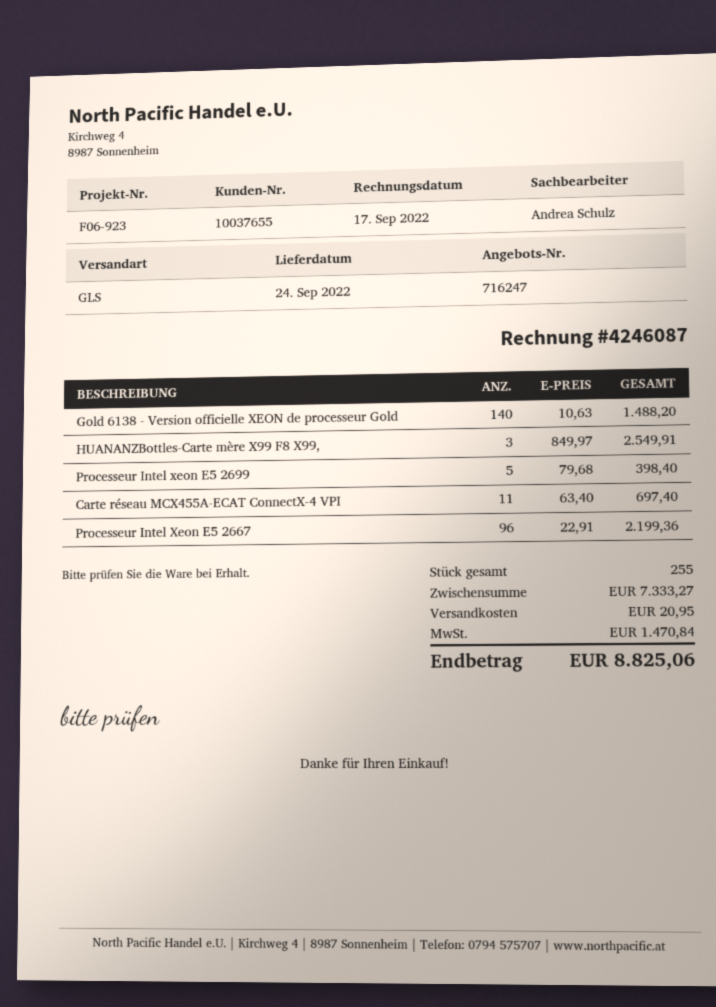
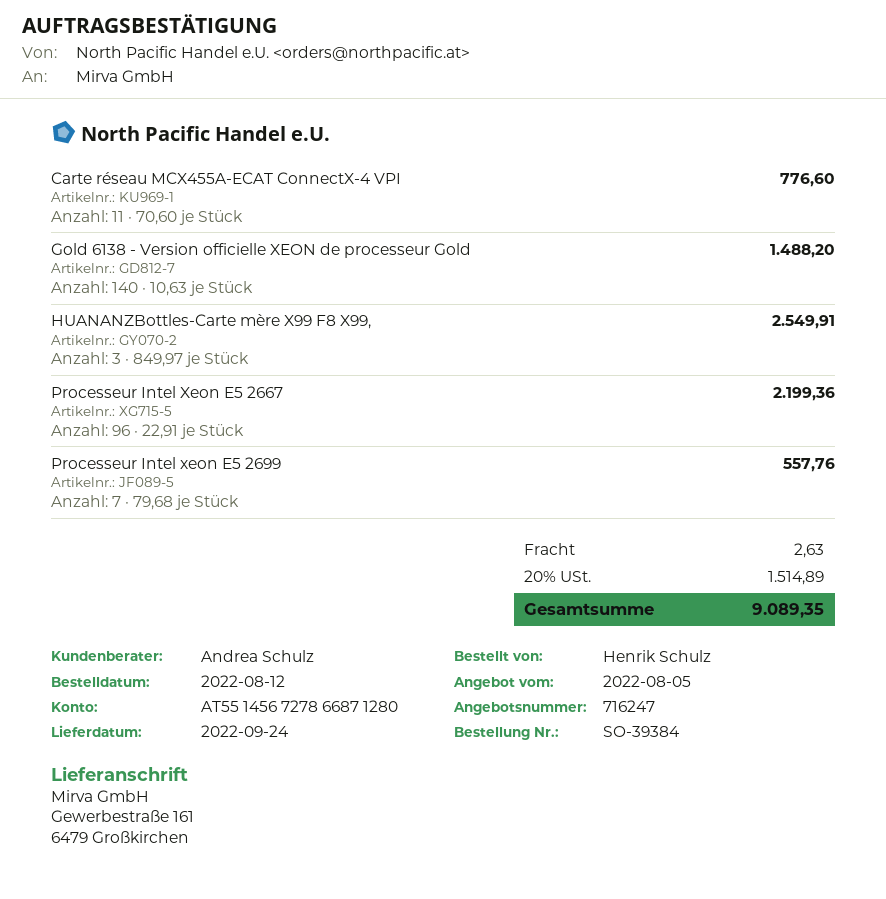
Processeur Intel xeon E5 2699: 5 x 79.68 = 398.40 -> 7 x 79.68 = 557.76
Carte réseau MCX455A-ECAT ConnectX-4 VPI: 11 x 63.40 = 697.40 -> 11 x 70.60 = 776.60
shipping: 20.95 -> 2.63
tax: 1470.84 -> 1514.89
total: 8825.06 -> 9089.35

